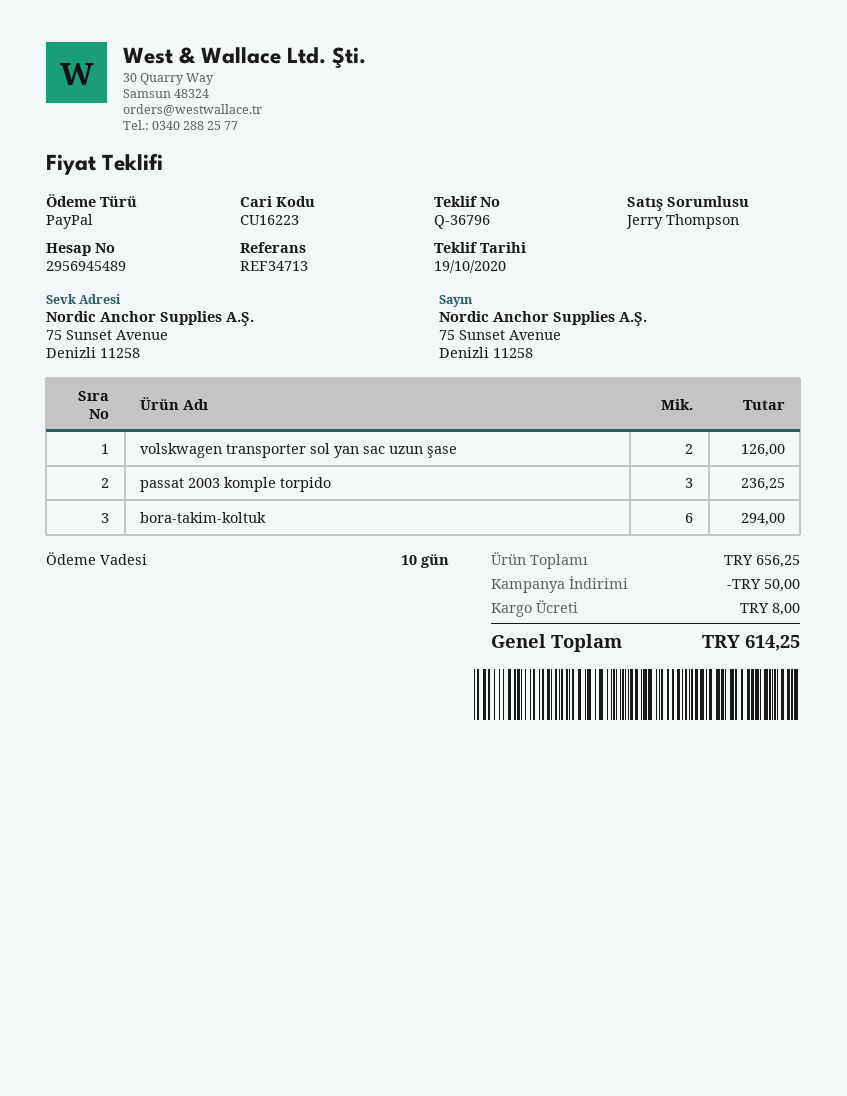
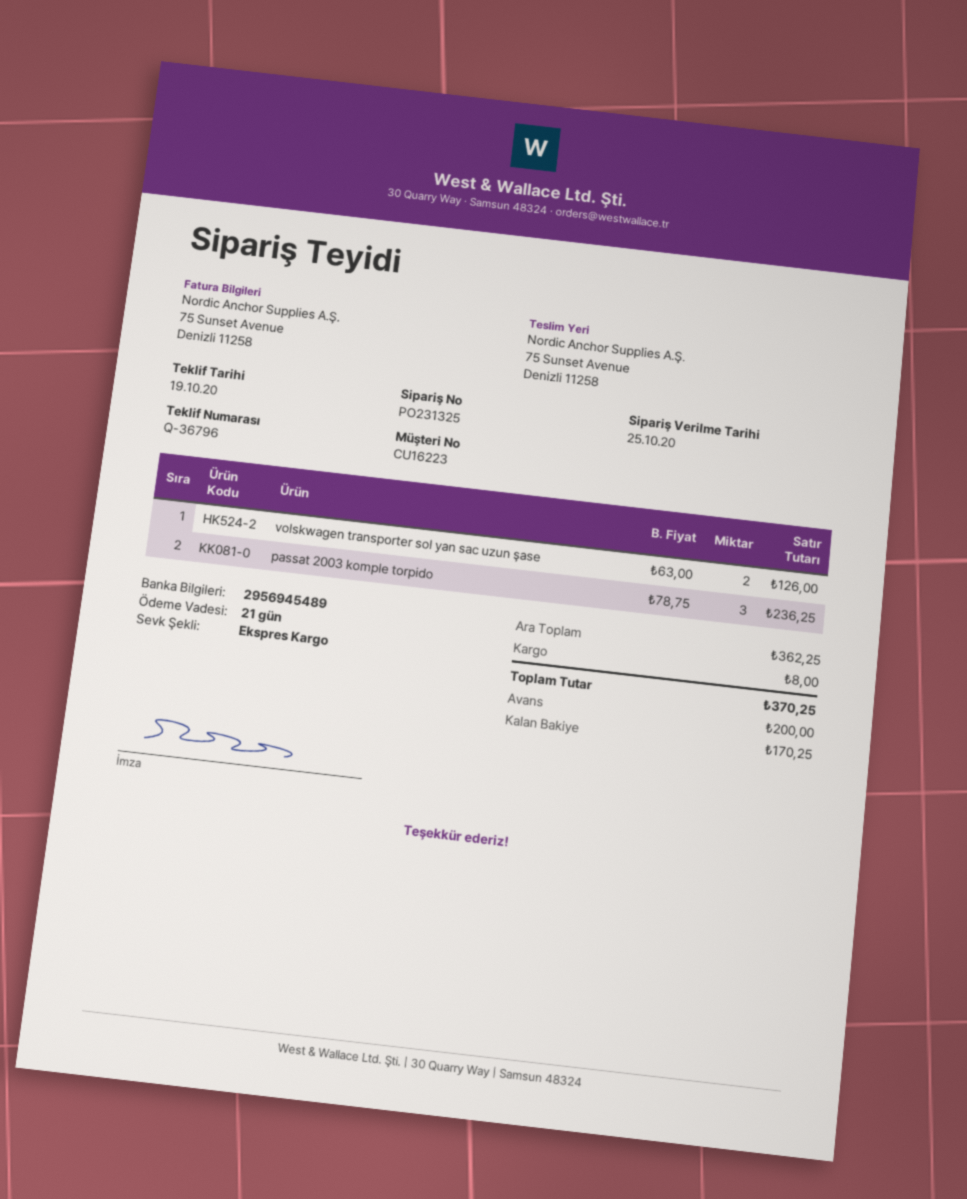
payment terms: 10 days -> 21 days
bora-takim-koltuk: 6 for 294.00 -> none
subtotal: 656.25 -> 362.25
discount: 50.00 -> none
total: 614.25 -> 370.25

